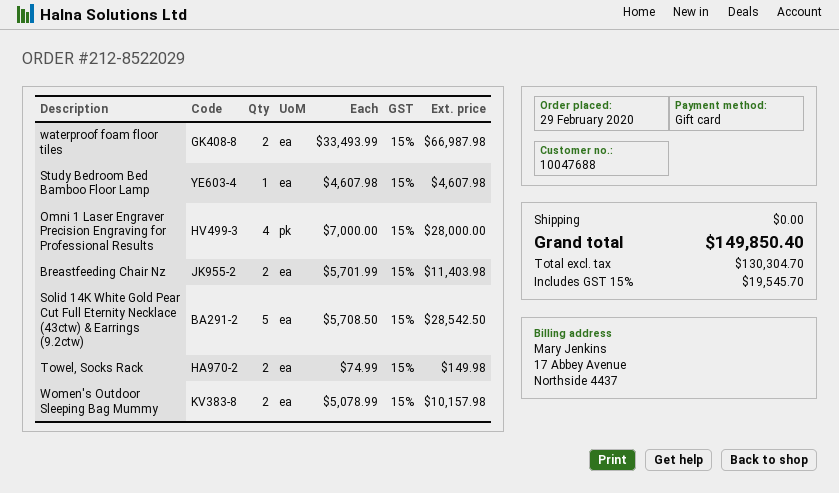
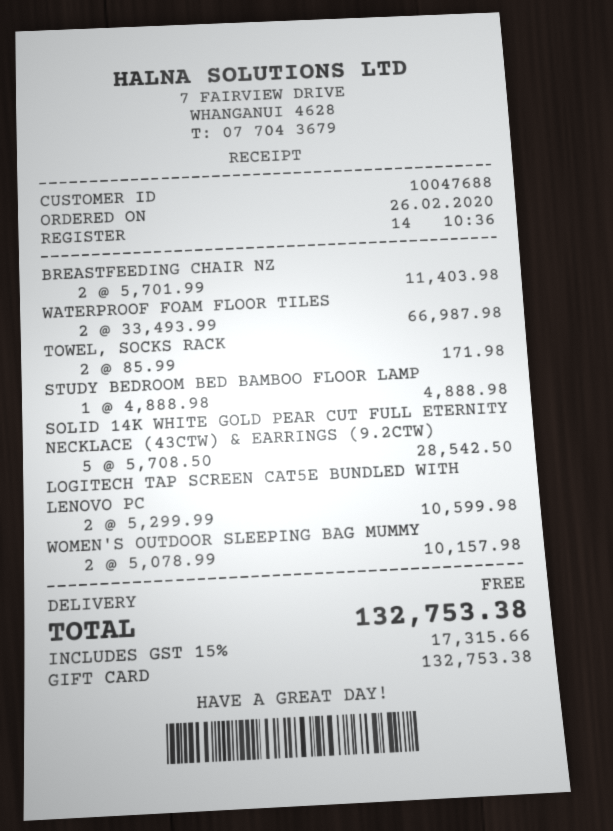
order date: 2020-02-29 -> 2020-02-26
Study Bedroom Bed Bamboo Floor Lamp: 1 x 4607.98 = 4607.98 -> 1 x 4888.98 = 4888.98
Omni 1 Laser Engraver Precision Engraving for Professional Results: 4 x 7000.00 = 28000.00 -> none
Towel, Socks Rack: 2 x 74.99 = 149.98 -> 2 x 85.99 = 171.98
LOGITECH TAP SCREEN CAT5E BUNDLED WITH LENOVO PC: none -> 2 x 5299.99 = 10599.98
tax: 15% = 19545.70 -> 15% = 17315.66
total: 149850.40 -> 132753.38

